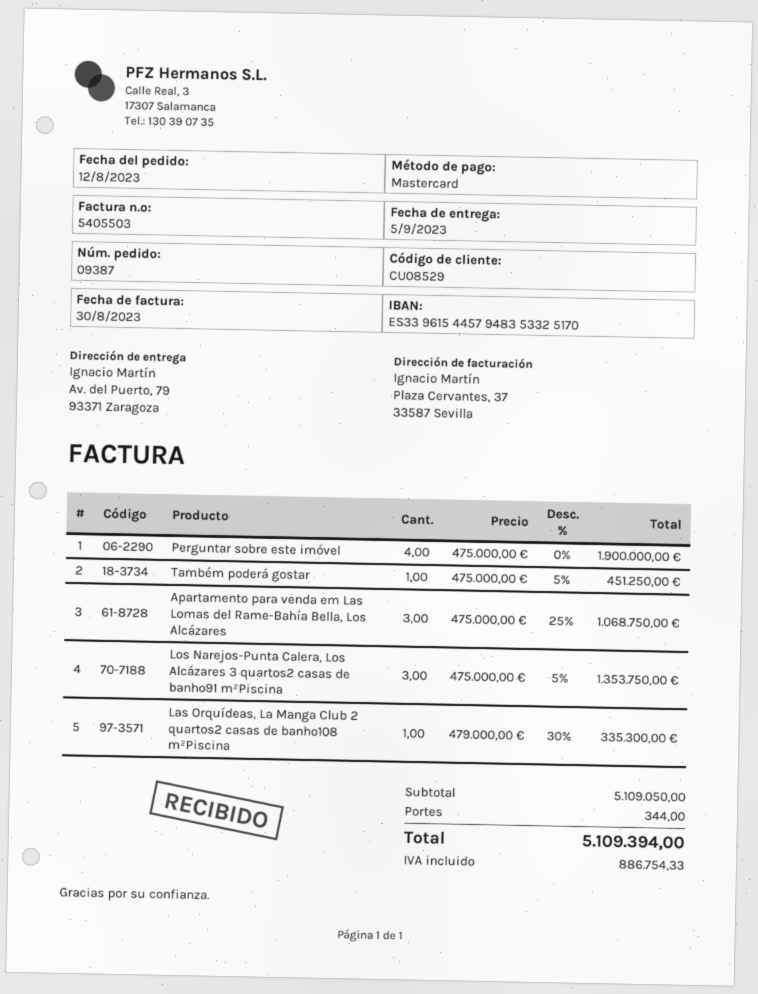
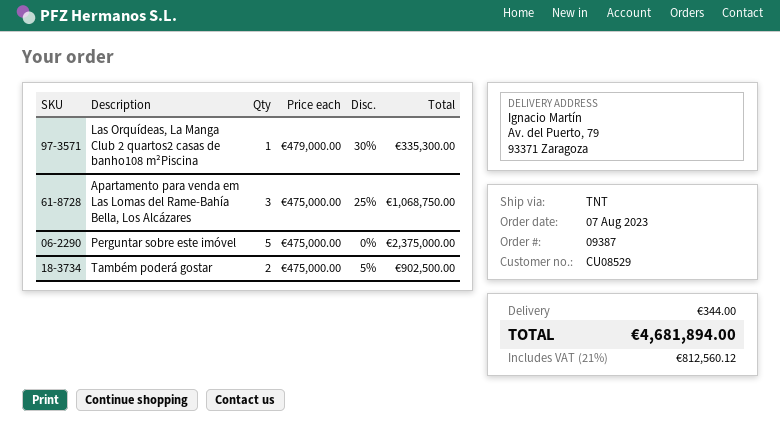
order date: 2023-08-12 -> 2023-08-07
Perguntar sobre este imóvel: 4 x 475000.00 = 1900000.00 -> 5 x 475000.00 = 2375000.00
Também poderá gostar: 1 x 475000.00 - 5% = 451250.00 -> 2 x 475000.00 - 5% = 902500.00
Los Narejos-Punta Calera, Los Alcázares 3 quartos2 casas de banho91 m²Piscina: 3 x 475000.00 - 5% = 1353750.00 -> none
tax: 886754.33 -> 812560.12
total: 5109394.00 -> 4681894.00

